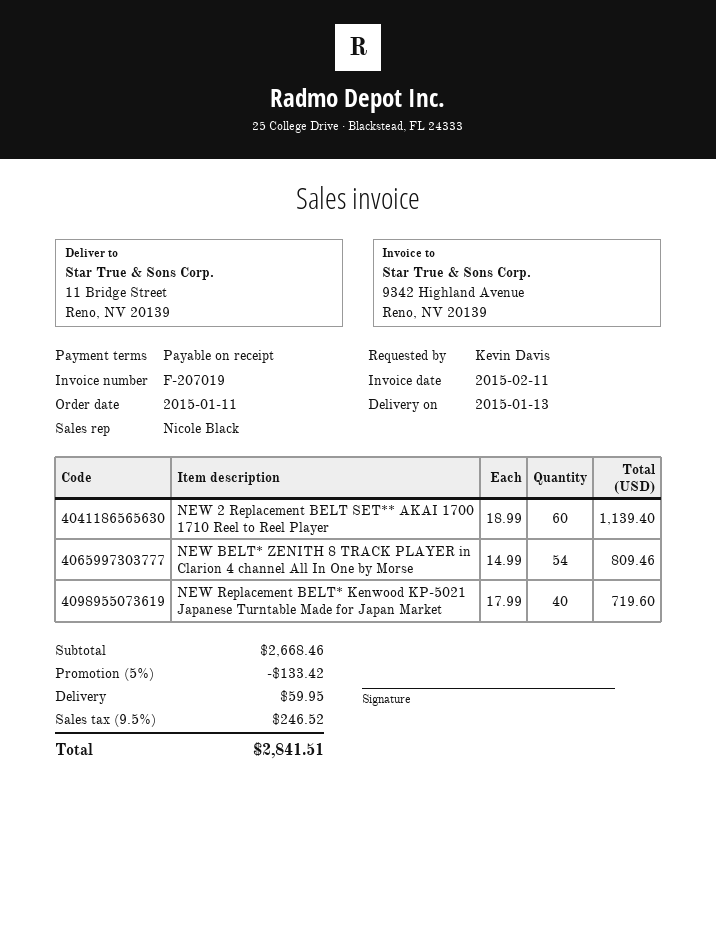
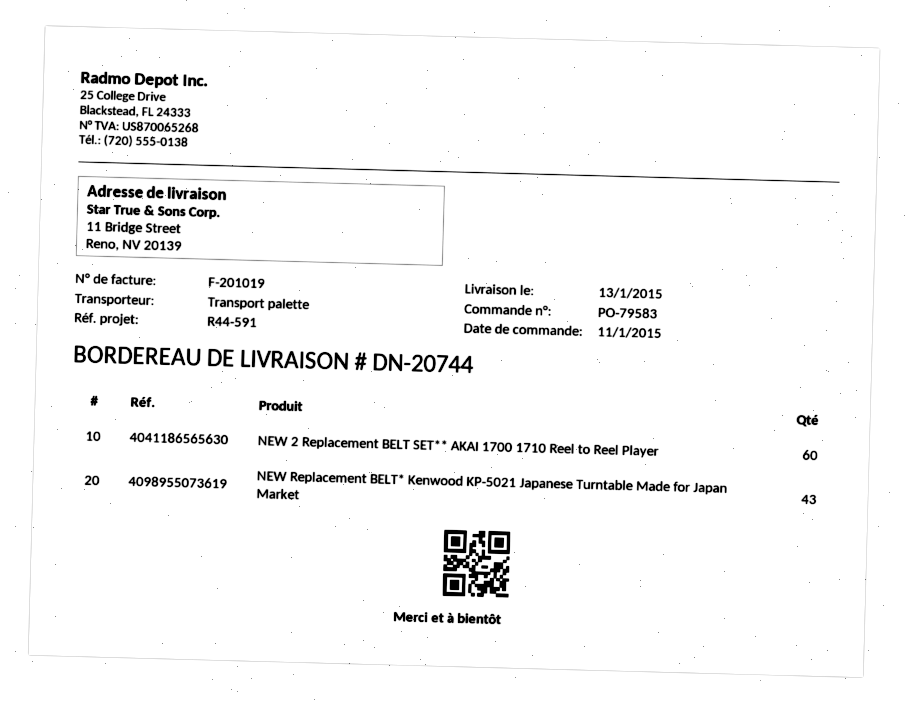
invoice number: F-207019 -> F-201019
NEW BELT* ZENITH 8 TRACK PLAYER in Clarion 4 channel All In One by Morse: 54 -> none
NEW Replacement BELT* Kenwood KP-5021 Japanese Turntable Made for Japan Market: 40 -> 43

